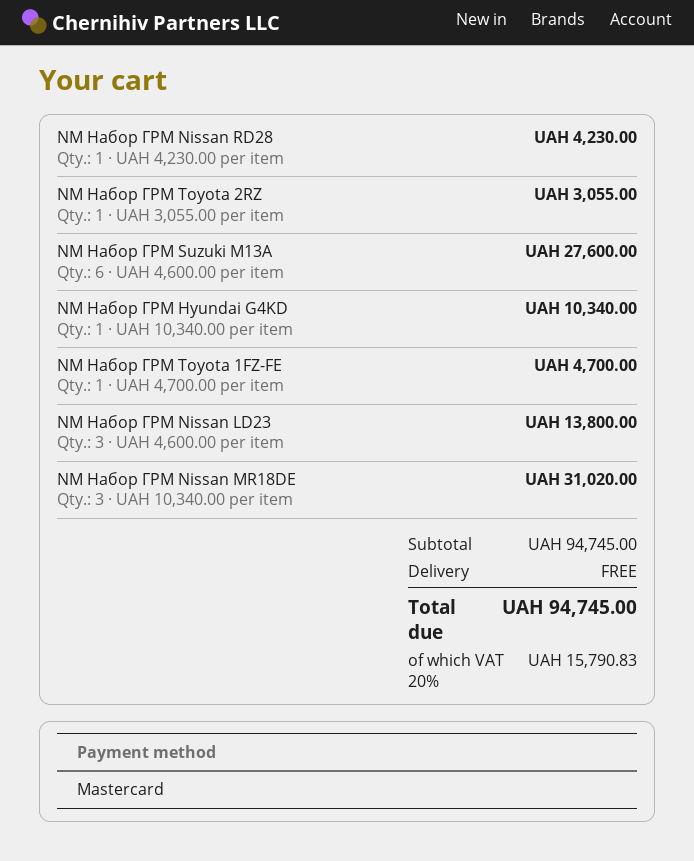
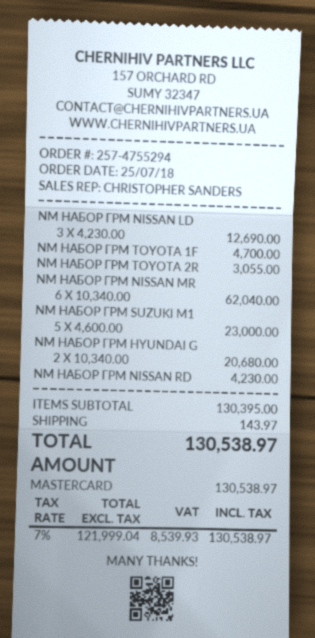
NM Набор ГРМ Suzuki M13A: 6 x 4600.00 = 27600.00 -> 5 x 4600.00 = 23000.00
NM Набор ГРМ Hyundai G4KD: 1 x 10340.00 = 10340.00 -> 2 x 10340.00 = 20680.00
NM Набор ГРМ Nissan LD23: 3 x 4600.00 = 13800.00 -> 3 x 4230.00 = 12690.00
NM Набор ГРМ Nissan MR18DE: 3 x 10340.00 = 31020.00 -> 6 x 10340.00 = 62040.00
subtotal: 94745.00 -> 130395.00
shipping: 0.00 -> 143.97
tax: 20% = 15790.83 -> 7% = 8539.93
total: 94745.00 -> 130538.97

